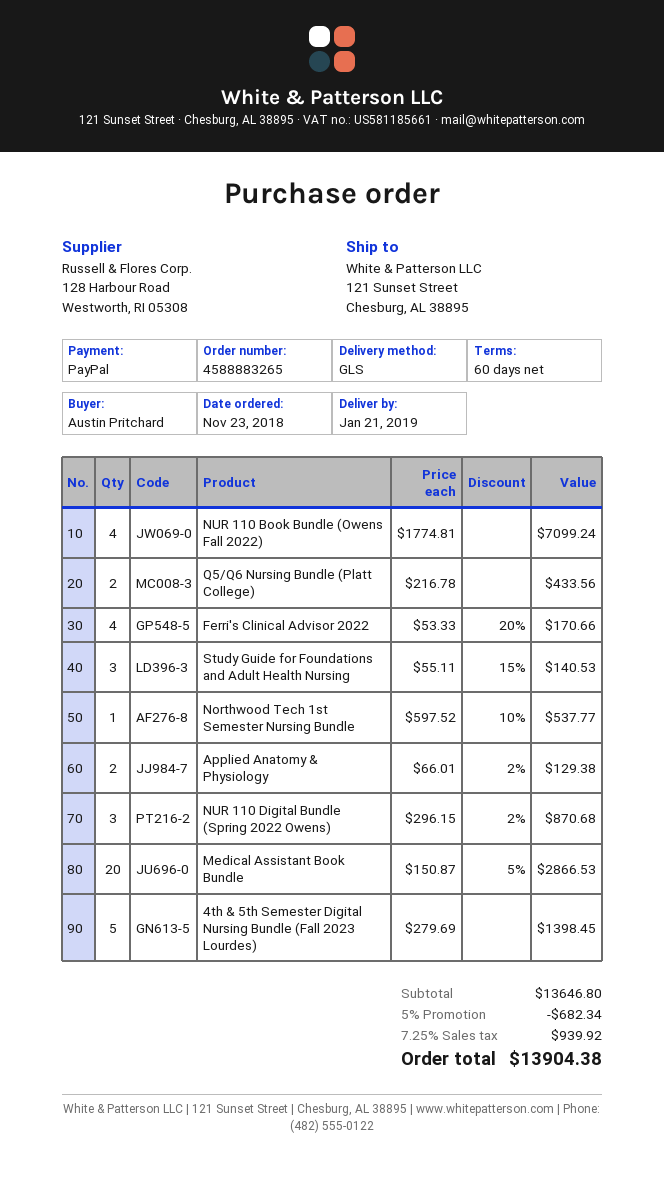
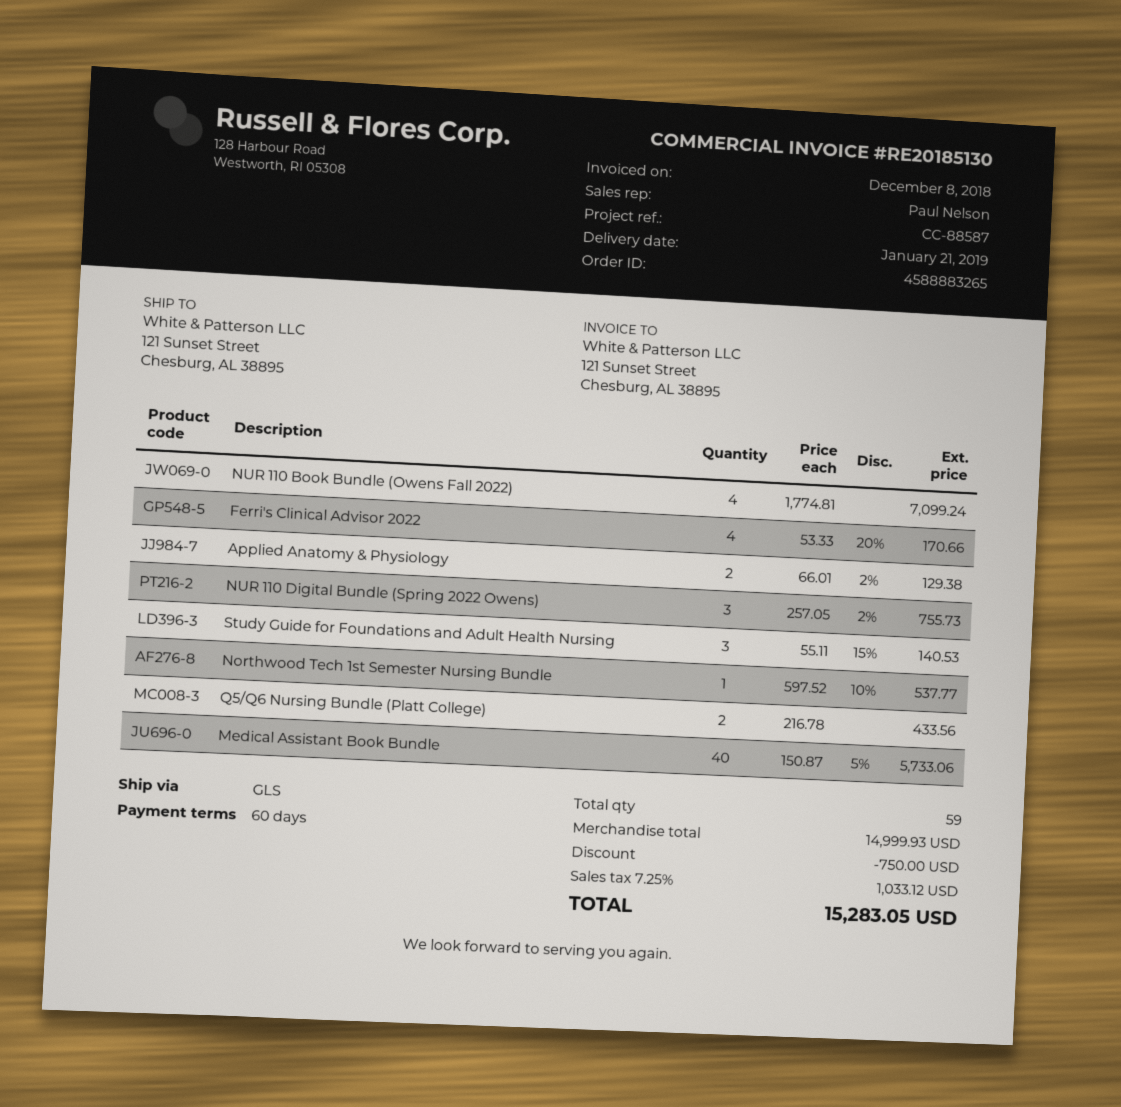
NUR 110 Digital Bundle (Spring 2022 Owens): 3 x 296.15 - 2% = 870.68 -> 3 x 257.05 - 2% = 755.73
Medical Assistant Book Bundle: 20 x 150.87 - 5% = 2866.53 -> 40 x 150.87 - 5% = 5733.06
4th & 5th Semester Digital Nursing Bundle (Fall 2023 Lourdes): 5 x 279.69 = 1398.45 -> none
subtotal: 13646.80 -> 14999.93
discount: 682.34 -> 750.00
tax: 7.25% = 939.92 -> 7.25% = 1033.12
total: 13904.38 -> 15283.05

